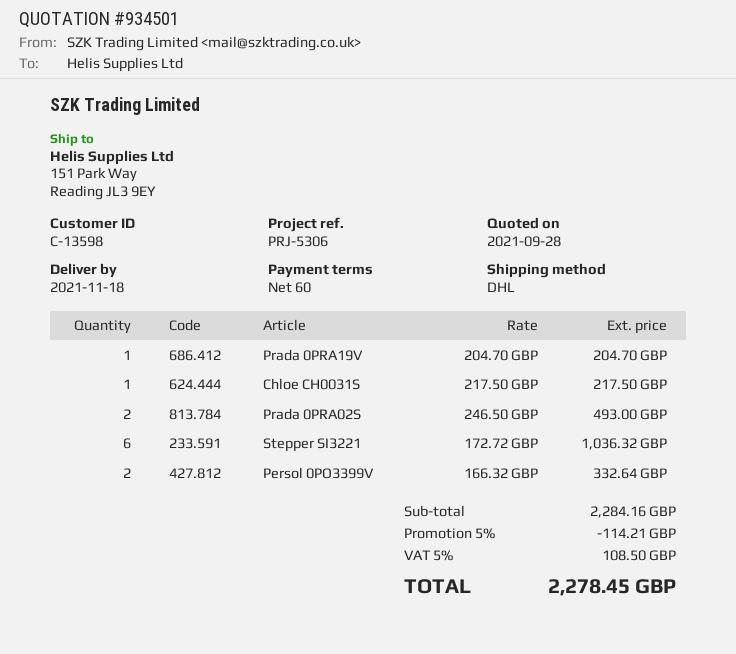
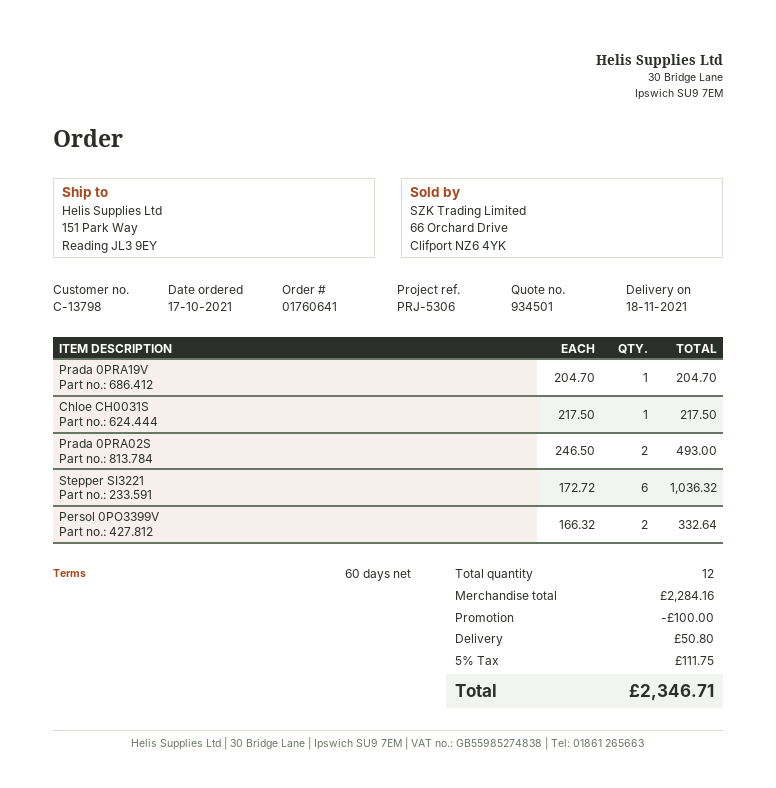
customer number: C-13598 -> C-13798
discount: 114.21 -> 100.00
shipping: none -> 50.80
tax: 5% = 108.50 -> 5% = 111.75
total: 2278.45 -> 2346.71

